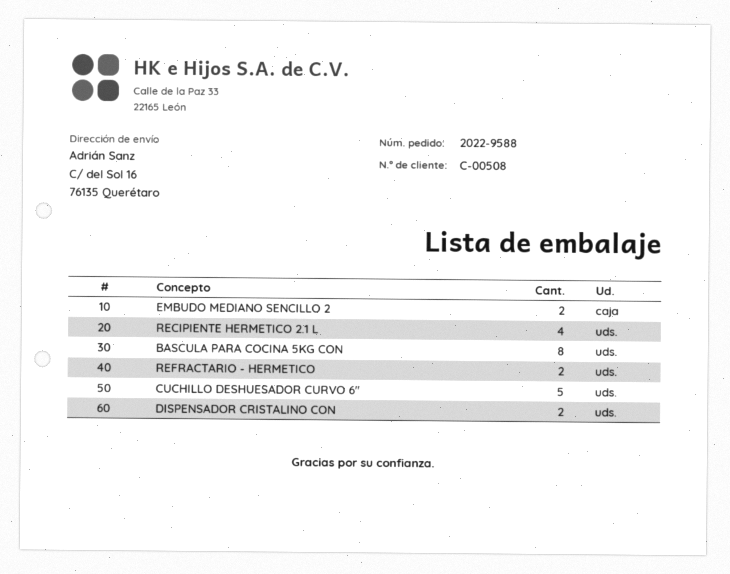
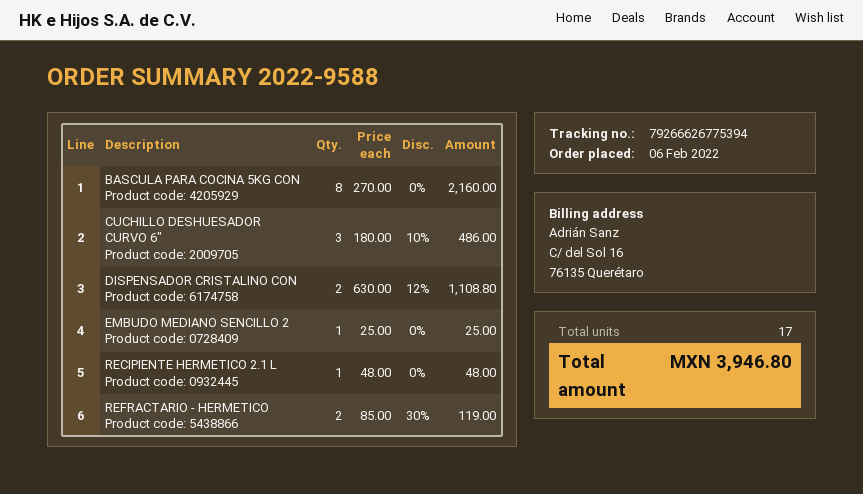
EMBUDO MEDIANO SENCILLO 2: 2 -> 1
RECIPIENTE HERMETICO 2.1 L: 4 -> 1
CUCHILLO DESHUESADOR CURVO 6": 5 -> 3

